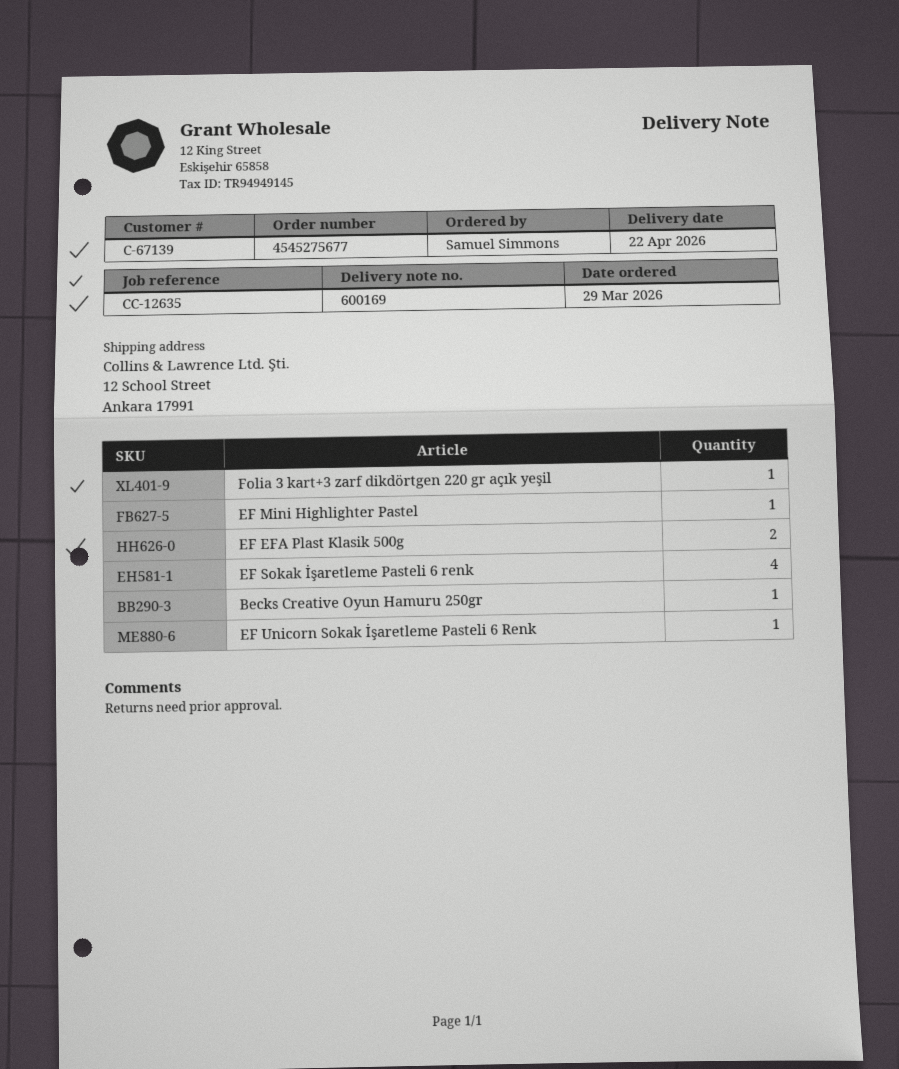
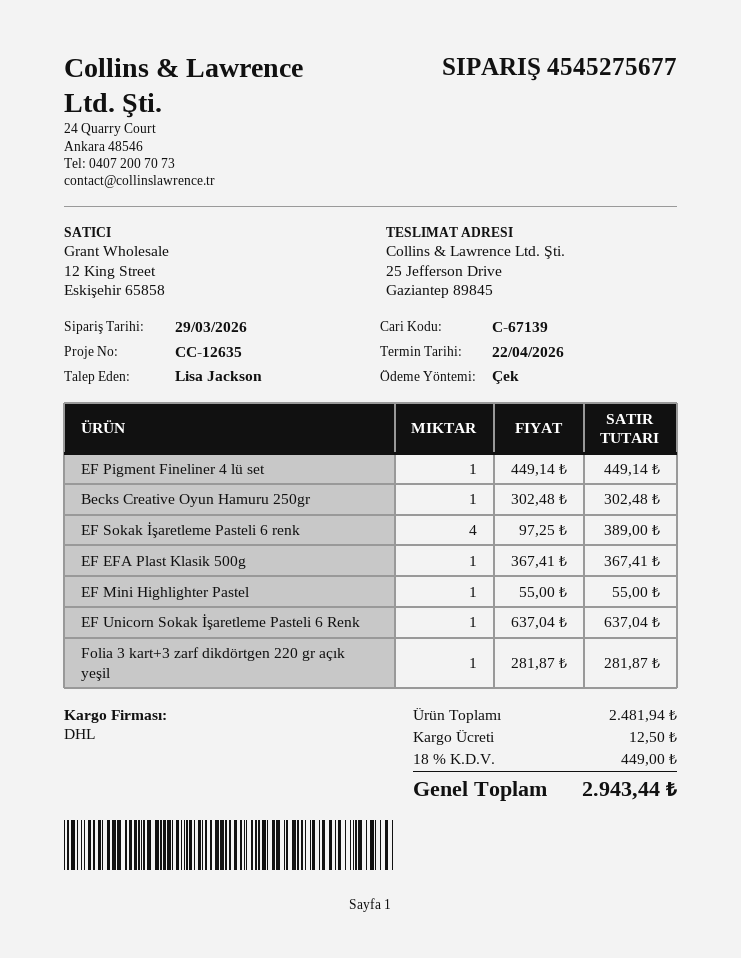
ordered by: Samuel Simmons -> Lisa Jackson
ship to: 12 School Street, Ankara 17991 -> 25 Jefferson Drive, Gaziantep 89845
EF EFA Plast Klasik 500g: 2 -> 1
EF Pigment Fineliner 4 lü set: none -> 1

